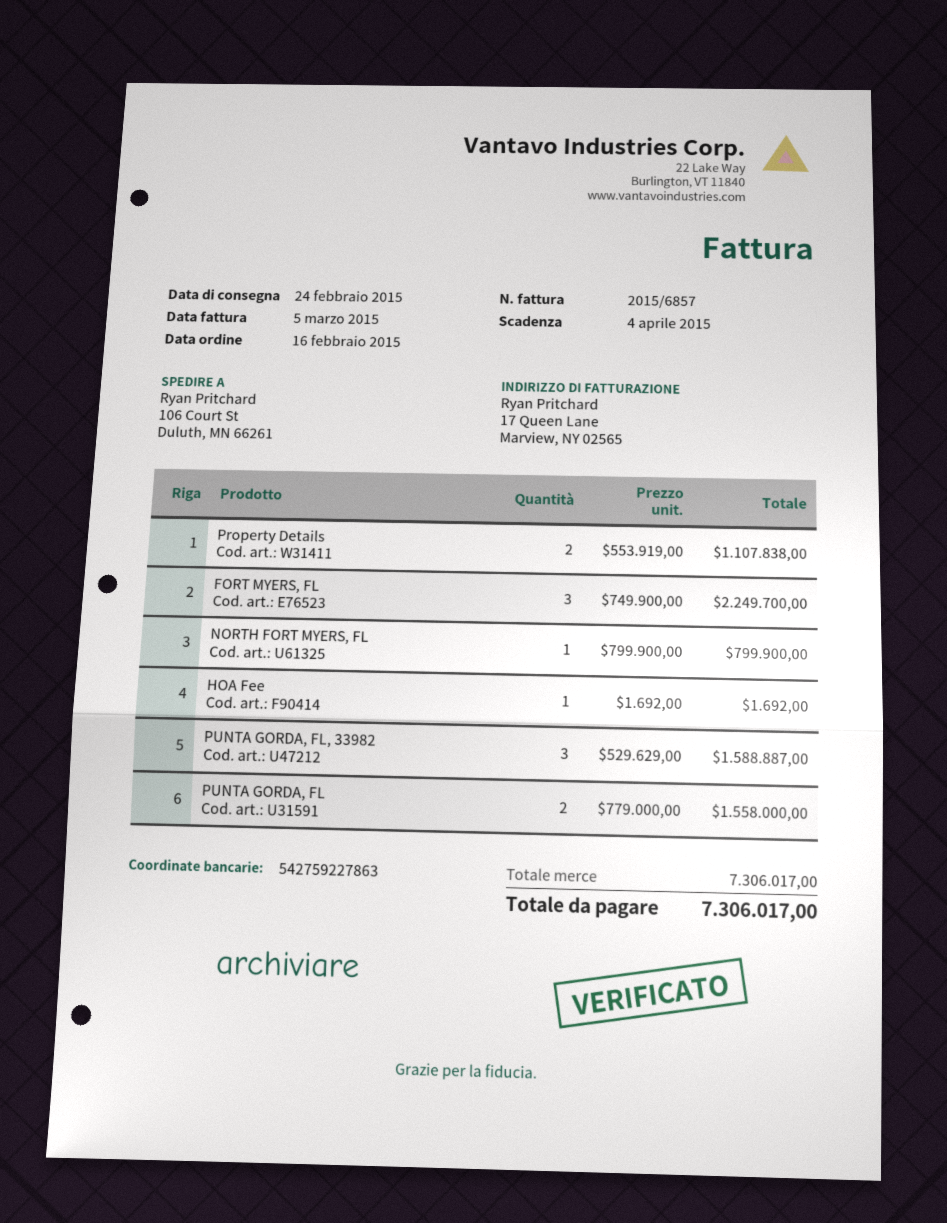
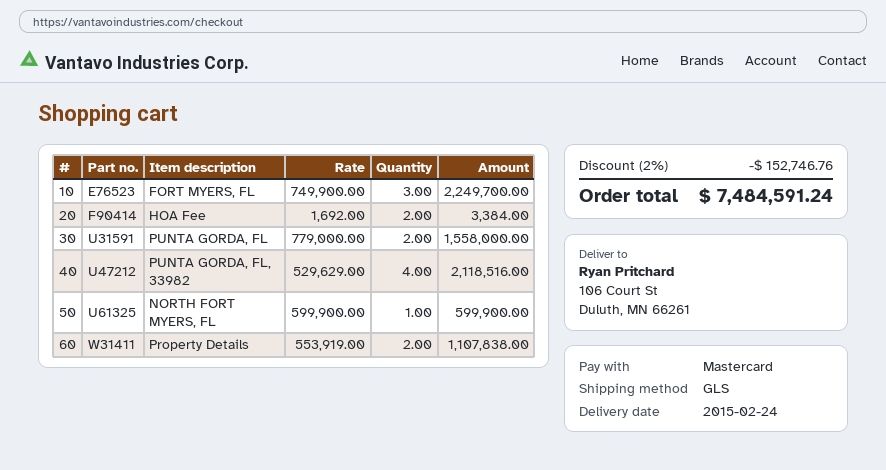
NORTH FORT MYERS, FL: 1 x 799900.00 = 799900.00 -> 1 x 599900.00 = 599900.00
HOA Fee: 1 x 1692.00 = 1692.00 -> 2 x 1692.00 = 3384.00
PUNTA GORDA, FL, 33982: 3 x 529629.00 = 1588887.00 -> 4 x 529629.00 = 2118516.00
discount: none -> 2% = 152746.76
total: 7306017.00 -> 7484591.24

